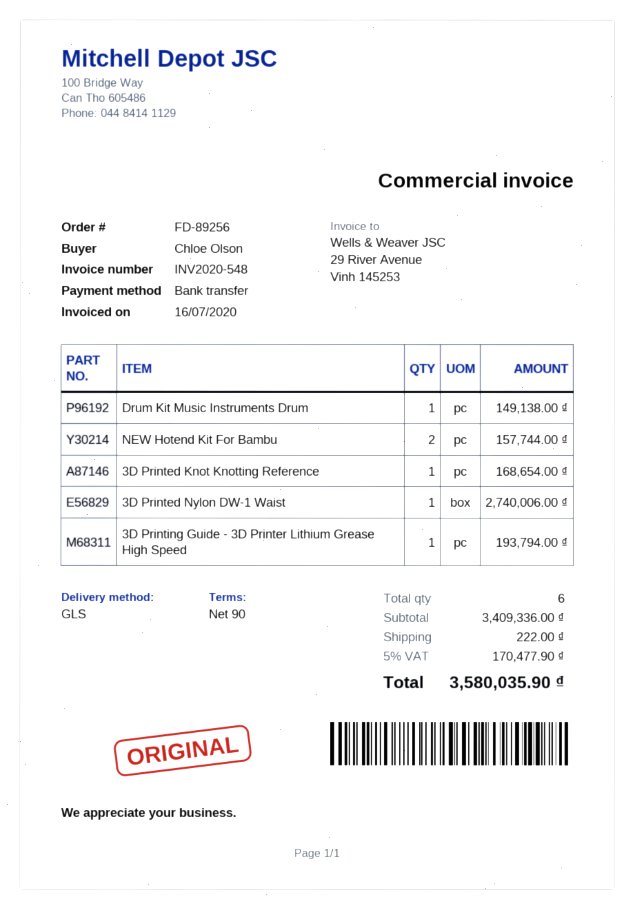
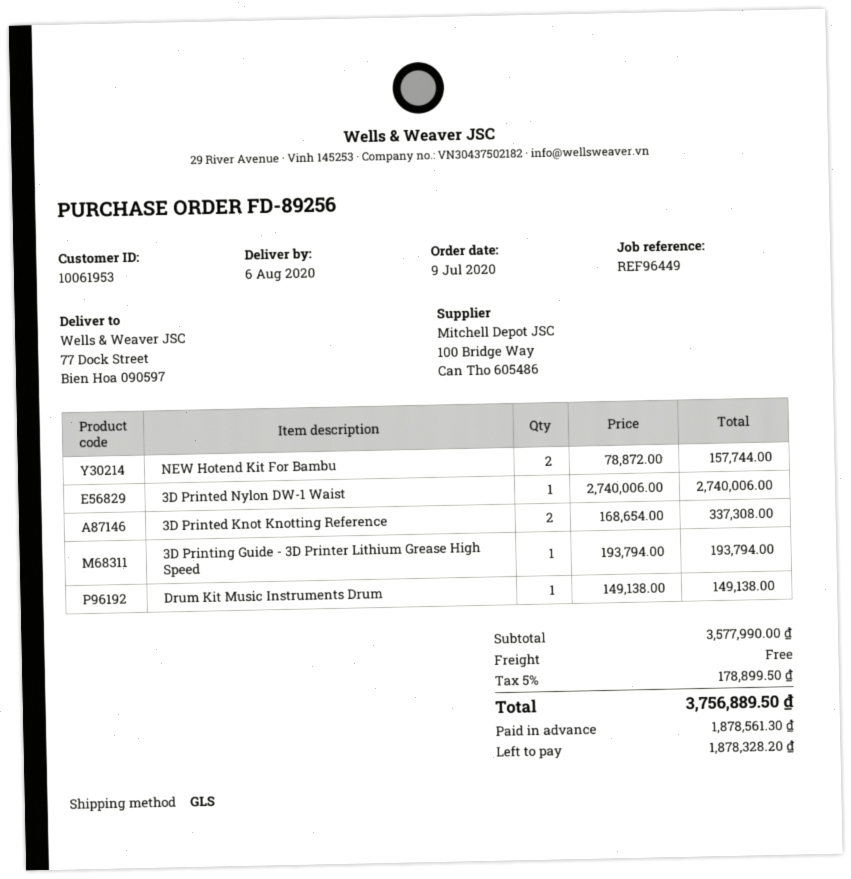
3D Printed Knot Knotting Reference: 1 for 168654.00 -> 2 for 337308.00
subtotal: 3409336.00 -> 3577990.00
shipping: 222.00 -> 0.00
tax: 5% = 170477.90 -> 5% = 178899.50
total: 3580035.90 -> 3756889.50

